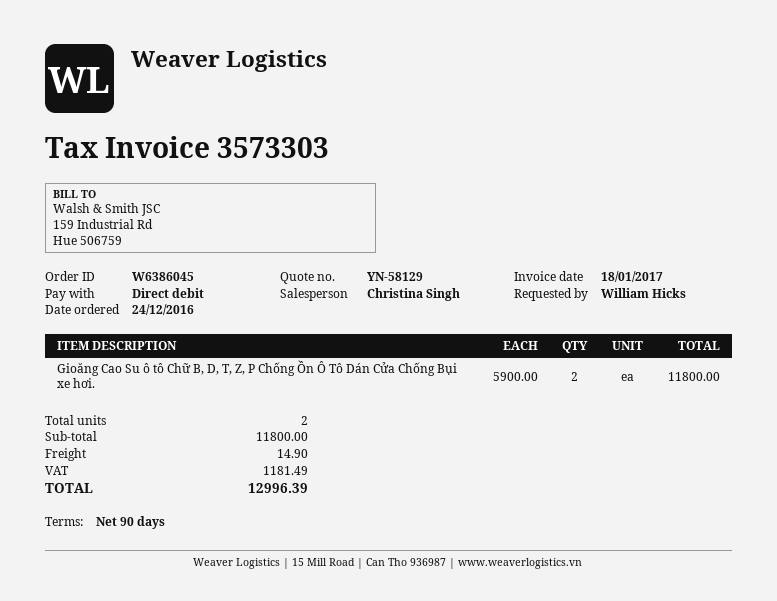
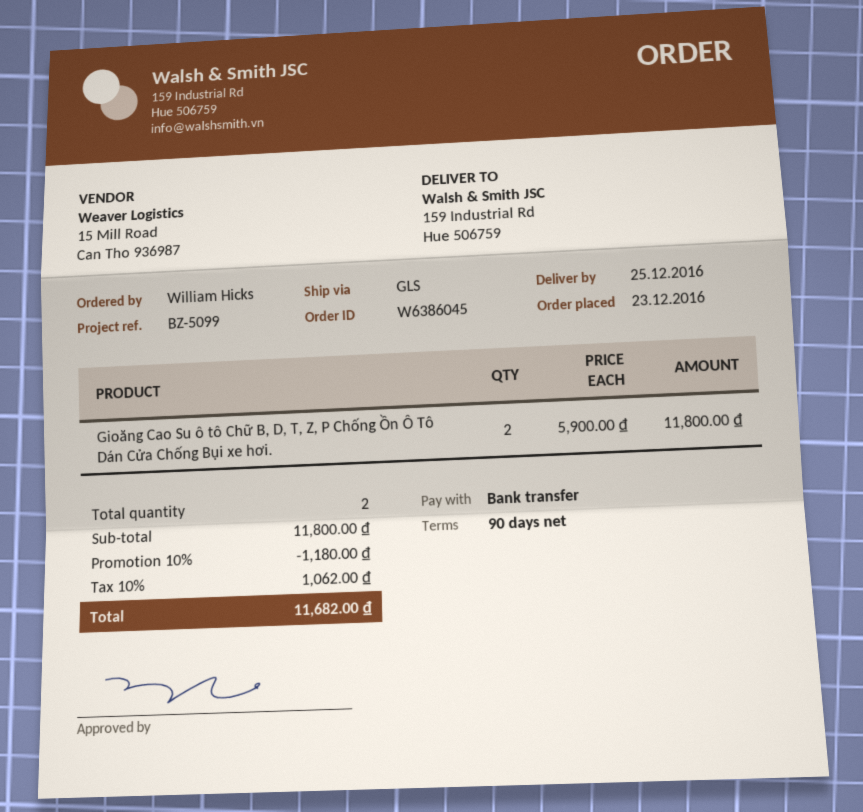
order date: 2016-12-24 -> 2016-12-23
payment method: direct debit -> bank transfer
discount: none -> 10% = 1180.00
shipping: 14.90 -> none
tax: 1181.49 -> 1062.00
total: 12996.39 -> 11682.00

